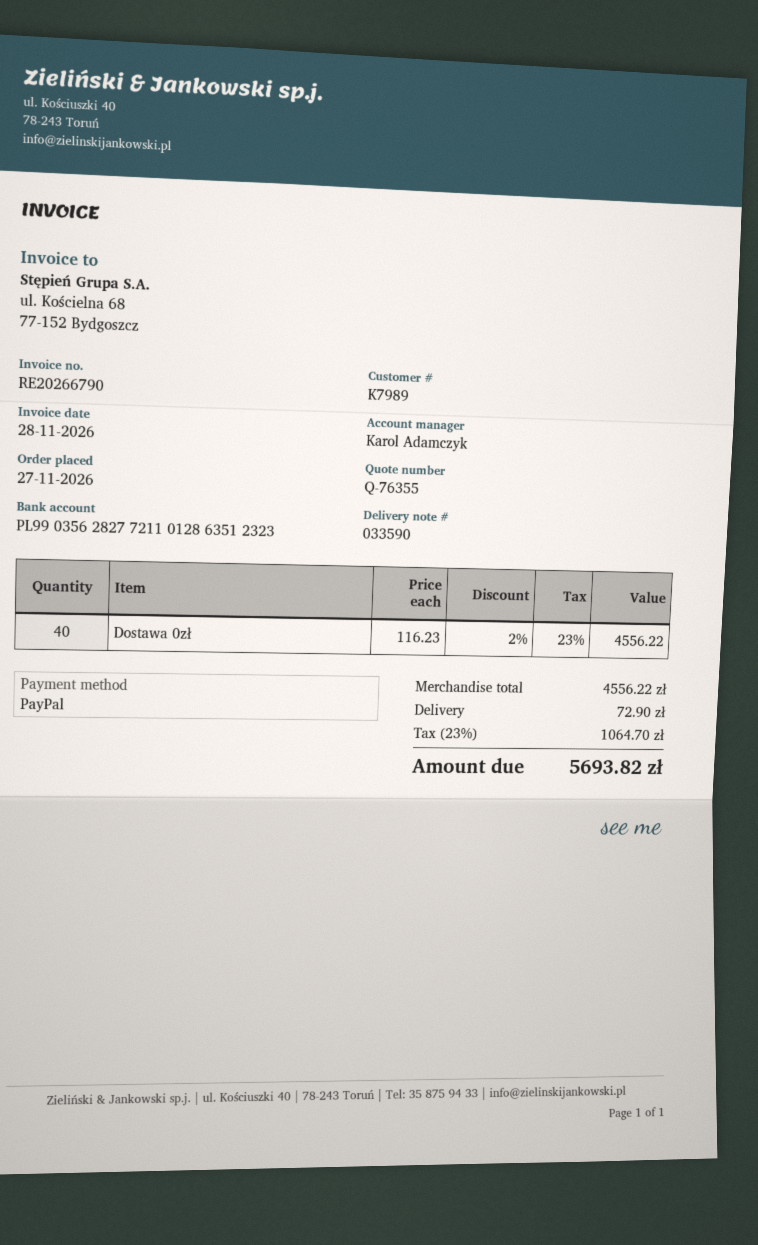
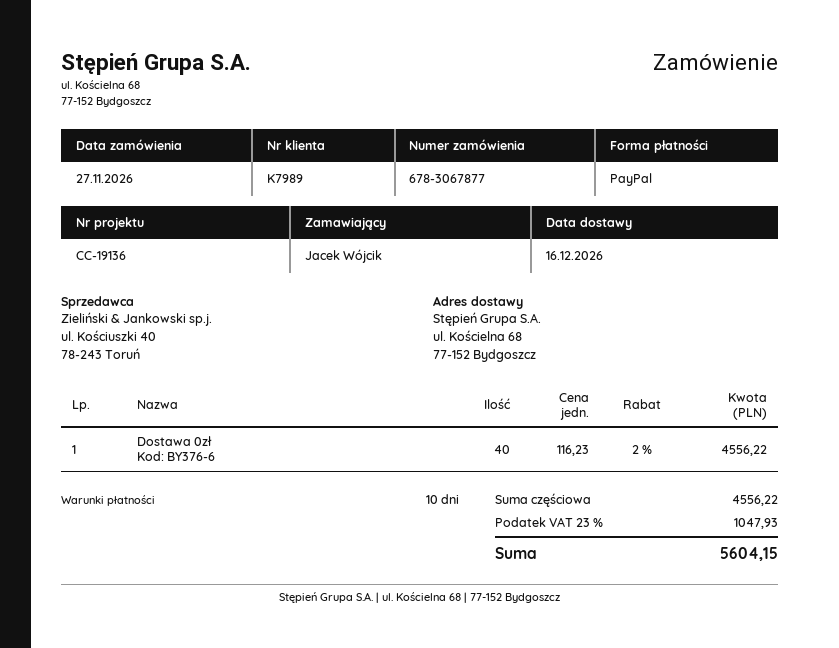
shipping: 72.90 -> none
tax: 23% = 1064.70 -> 23% = 1047.93
total: 5693.82 -> 5604.15

